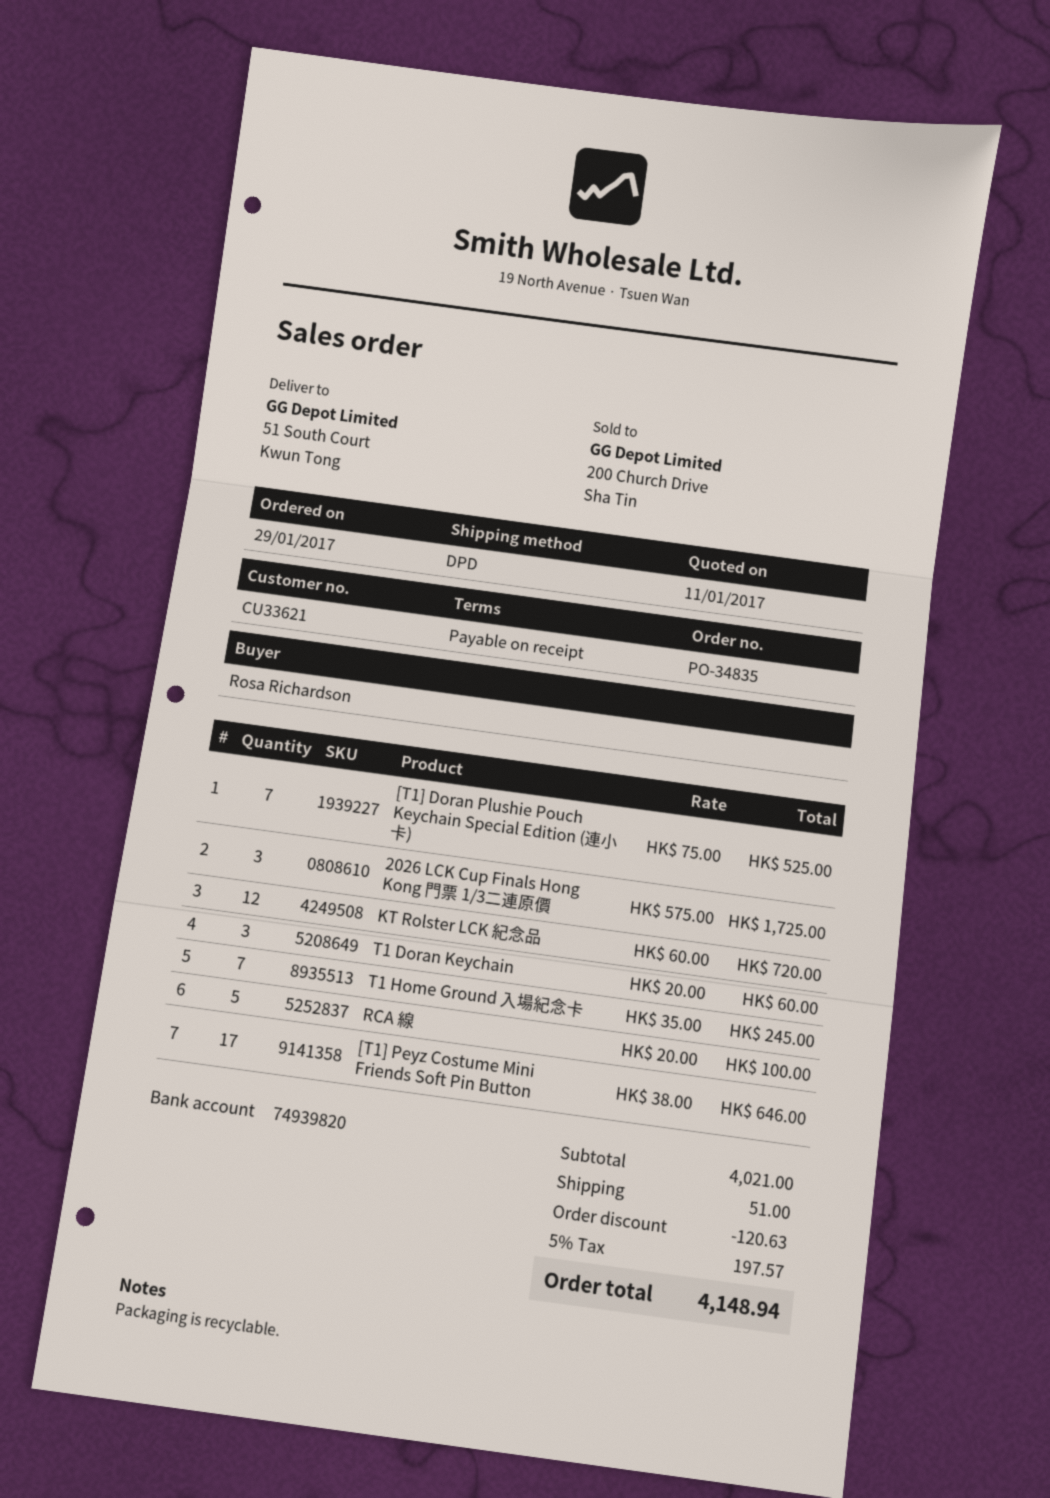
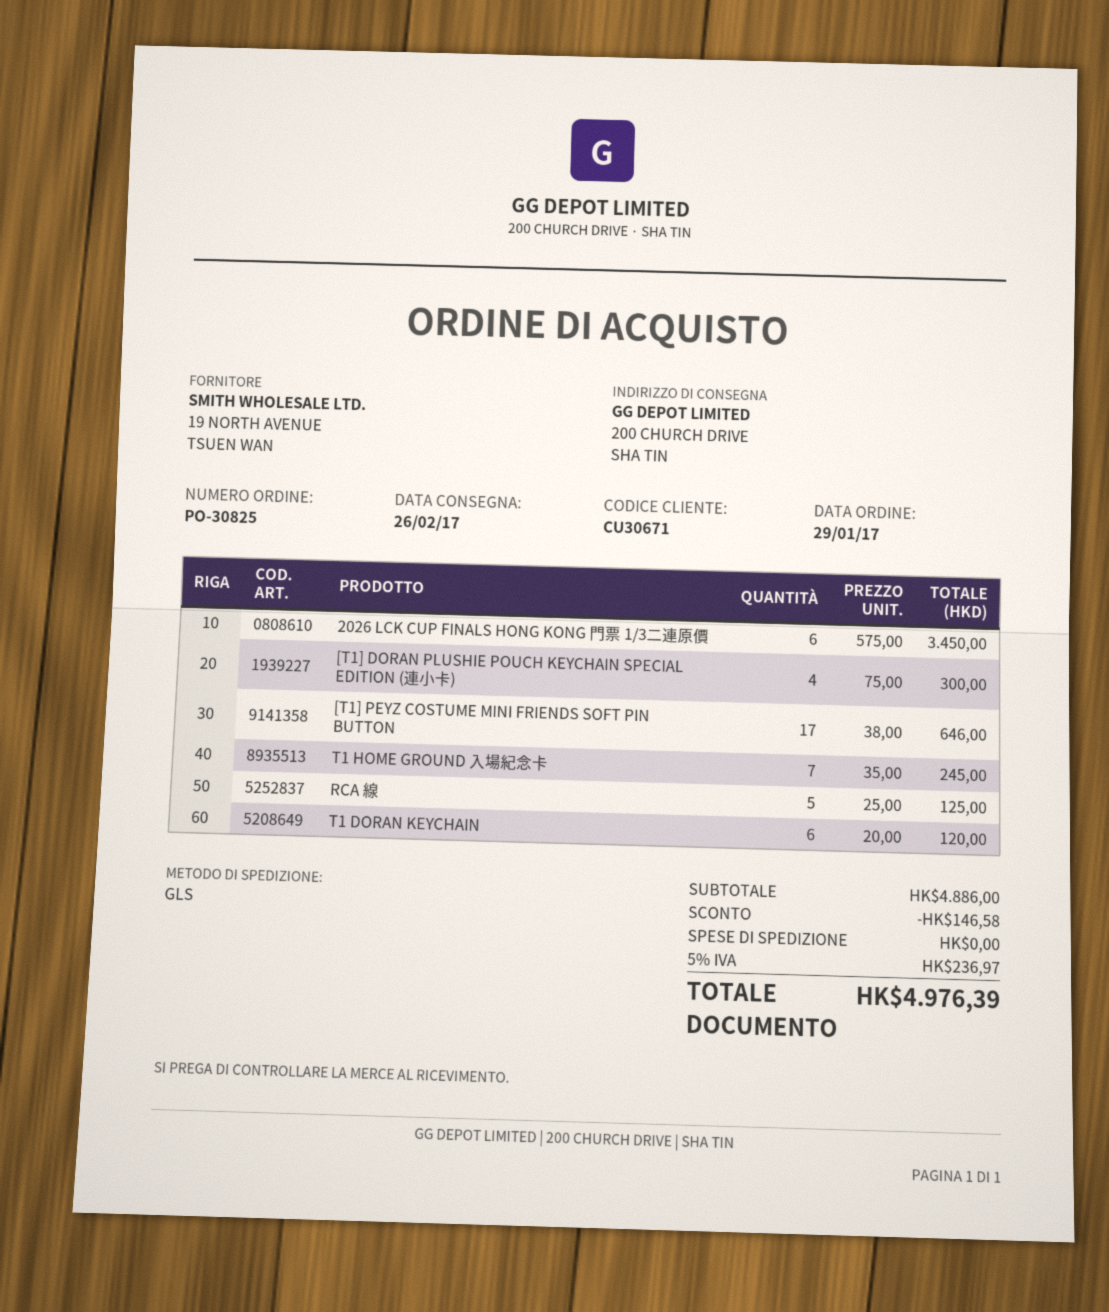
order number: PO-34835 -> PO-30825
customer number: CU33621 -> CU30671
shipping method: DPD -> GLS
ship to: 51 South Court, Kwun Tong -> 200 CHURCH DRIVE, SHA TIN
[T1] Doran Plushie Pouch Keychain Special Edition (連小卡): 7 x 75.00 = 525.00 -> 4 x 75.00 = 300.00
2026 LCK Cup Finals Hong Kong 門票 1/3二連原價: 3 x 575.00 = 1725.00 -> 6 x 575.00 = 3450.00
KT Rolster LCK 紀念品: 12 x 60.00 = 720.00 -> none
T1 Doran Keychain: 3 x 20.00 = 60.00 -> 6 x 20.00 = 120.00
RCA 線: 5 x 20.00 = 100.00 -> 5 x 25.00 = 125.00
subtotal: 4021.00 -> 4886.00
discount: 120.63 -> 146.58
shipping: 51.00 -> 0.00
tax: 5% = 197.57 -> 5% = 236.97
total: 4148.94 -> 4976.39

